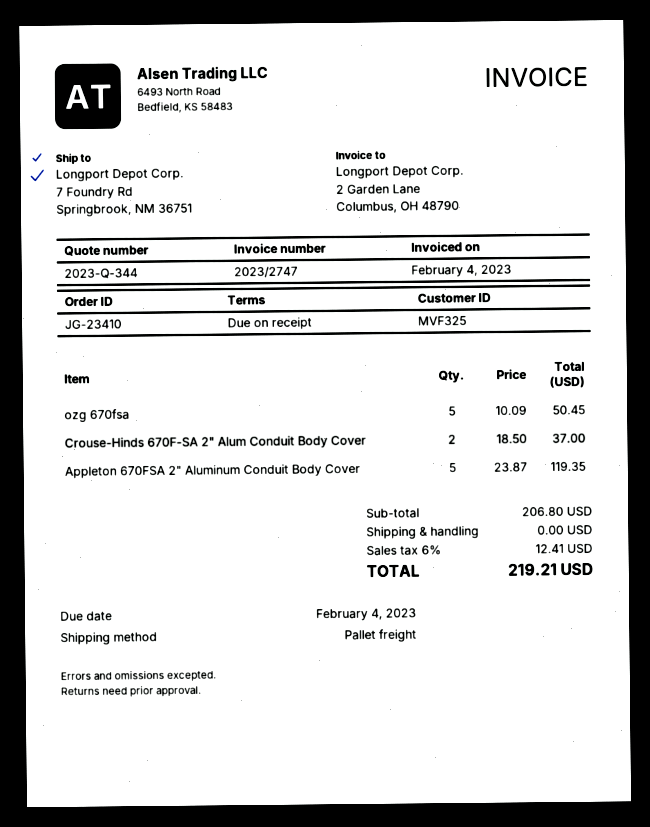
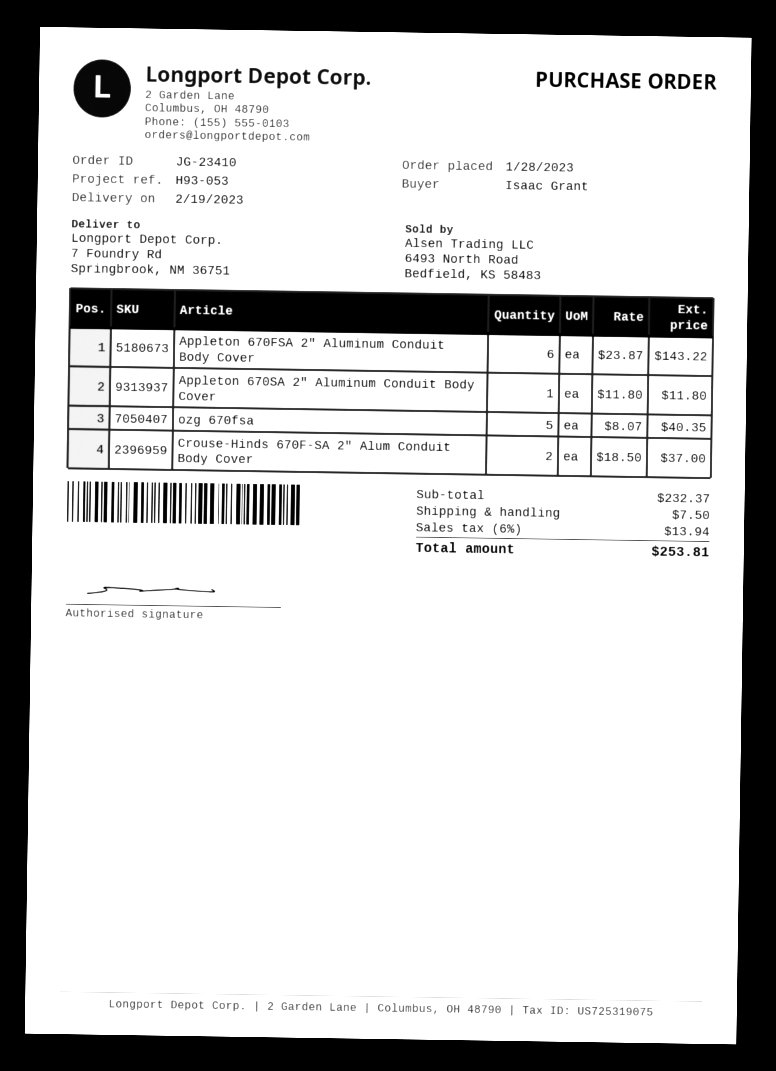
ozg 670fsa: 5 x 10.09 = 50.45 -> 5 x 8.07 = 40.35
Appleton 670FSA 2" Aluminum Conduit Body Cover: 5 x 23.87 = 119.35 -> 6 x 23.87 = 143.22
Appleton 670SA 2" Aluminum Conduit Body Cover: none -> 1 x 11.80 = 11.80
subtotal: 206.80 -> 232.37
shipping: 0.00 -> 7.50
tax: 6% = 12.41 -> 6% = 13.94
total: 219.21 -> 253.81

